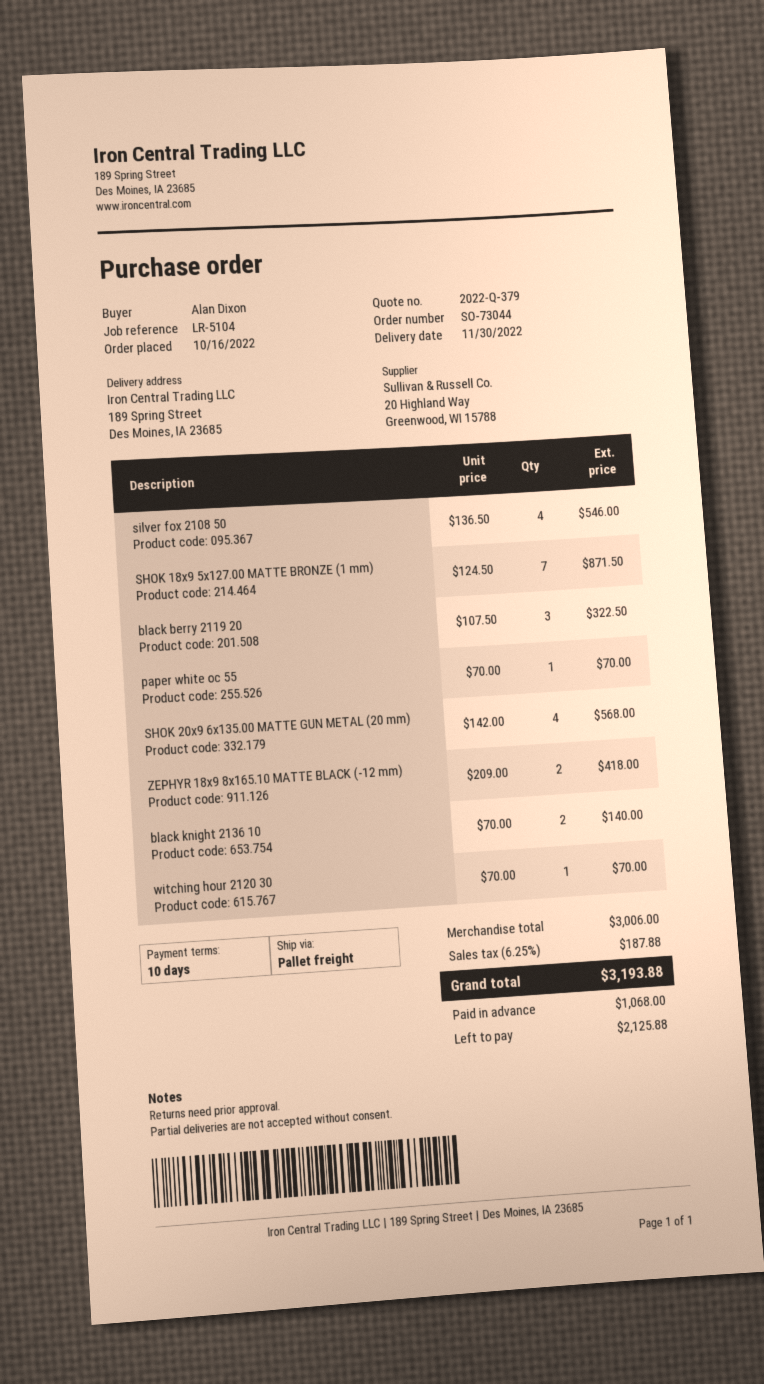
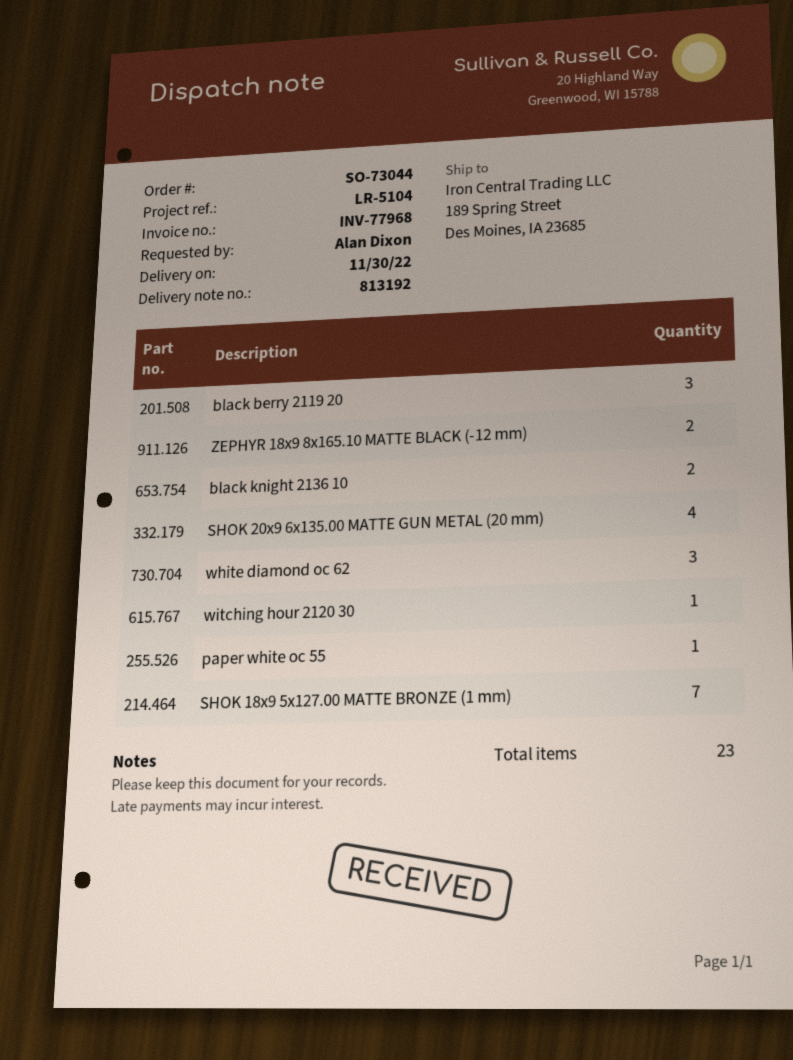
silver fox 2108 50: 4 -> none
white diamond oc 62: none -> 3

